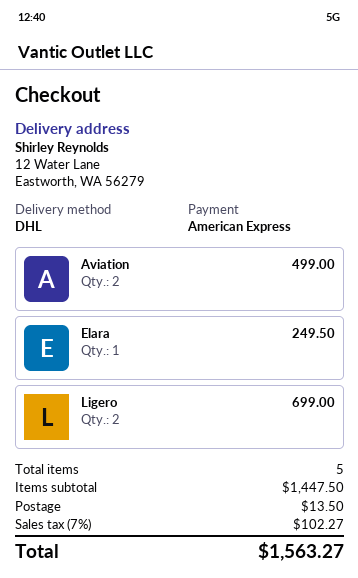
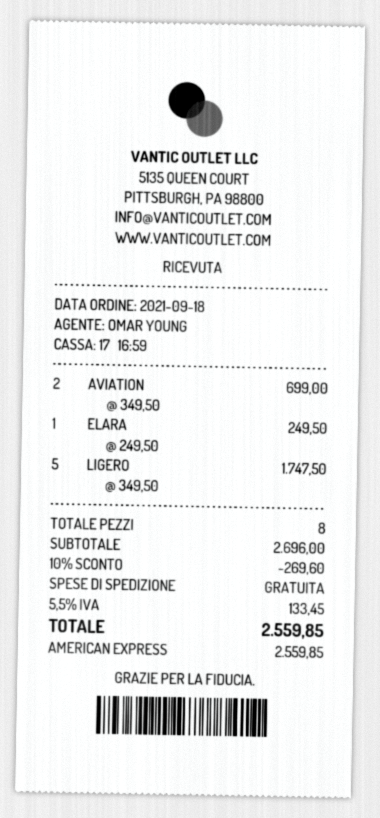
Aviation: 2 for 499.00 -> 2 for 699.00
Ligero: 2 for 699.00 -> 5 for 1747.50
total quantity: 5 -> 8
subtotal: 1447.50 -> 2696.00
discount: none -> 10% = 269.60
shipping: 13.50 -> 0.00
tax: 7% = 102.27 -> 5.5% = 133.45
total: 1563.27 -> 2559.85

